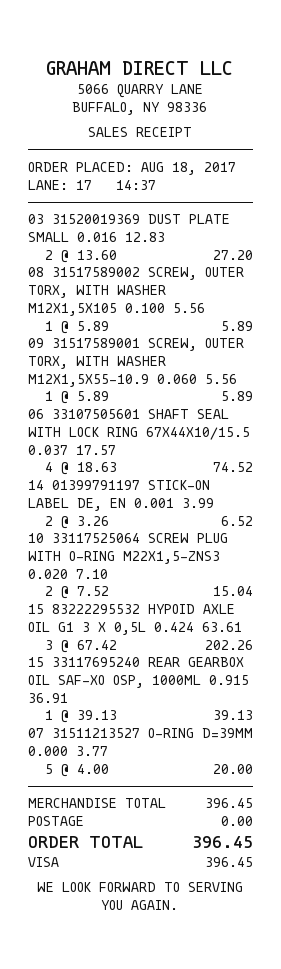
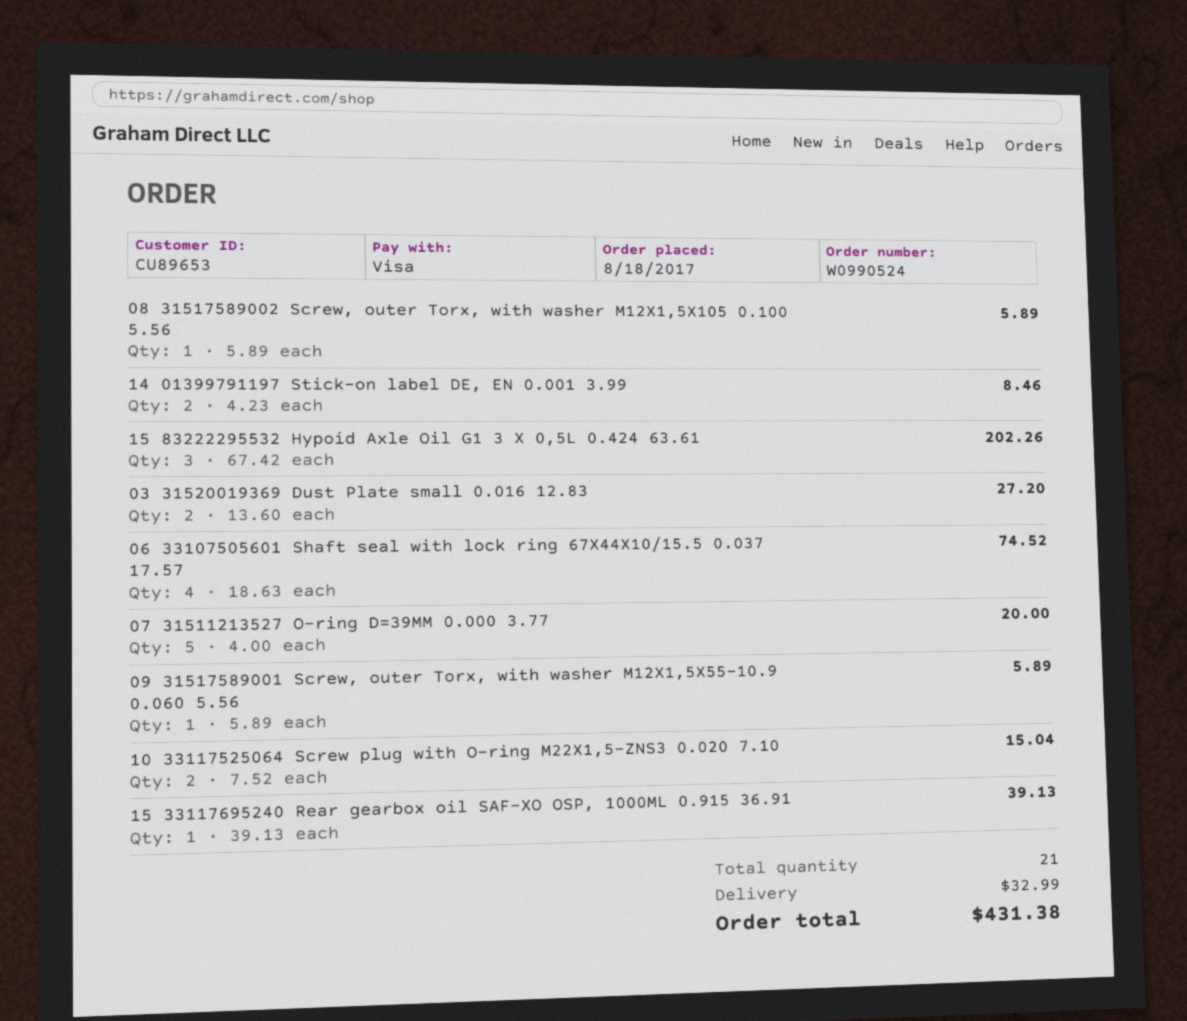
14 01399791197 STICK-ON LABEL DE, EN 0.001 3.99: 2 x 3.26 = 6.52 -> 2 x 4.23 = 8.46
shipping: 0.00 -> 32.99
total: 396.45 -> 431.38

